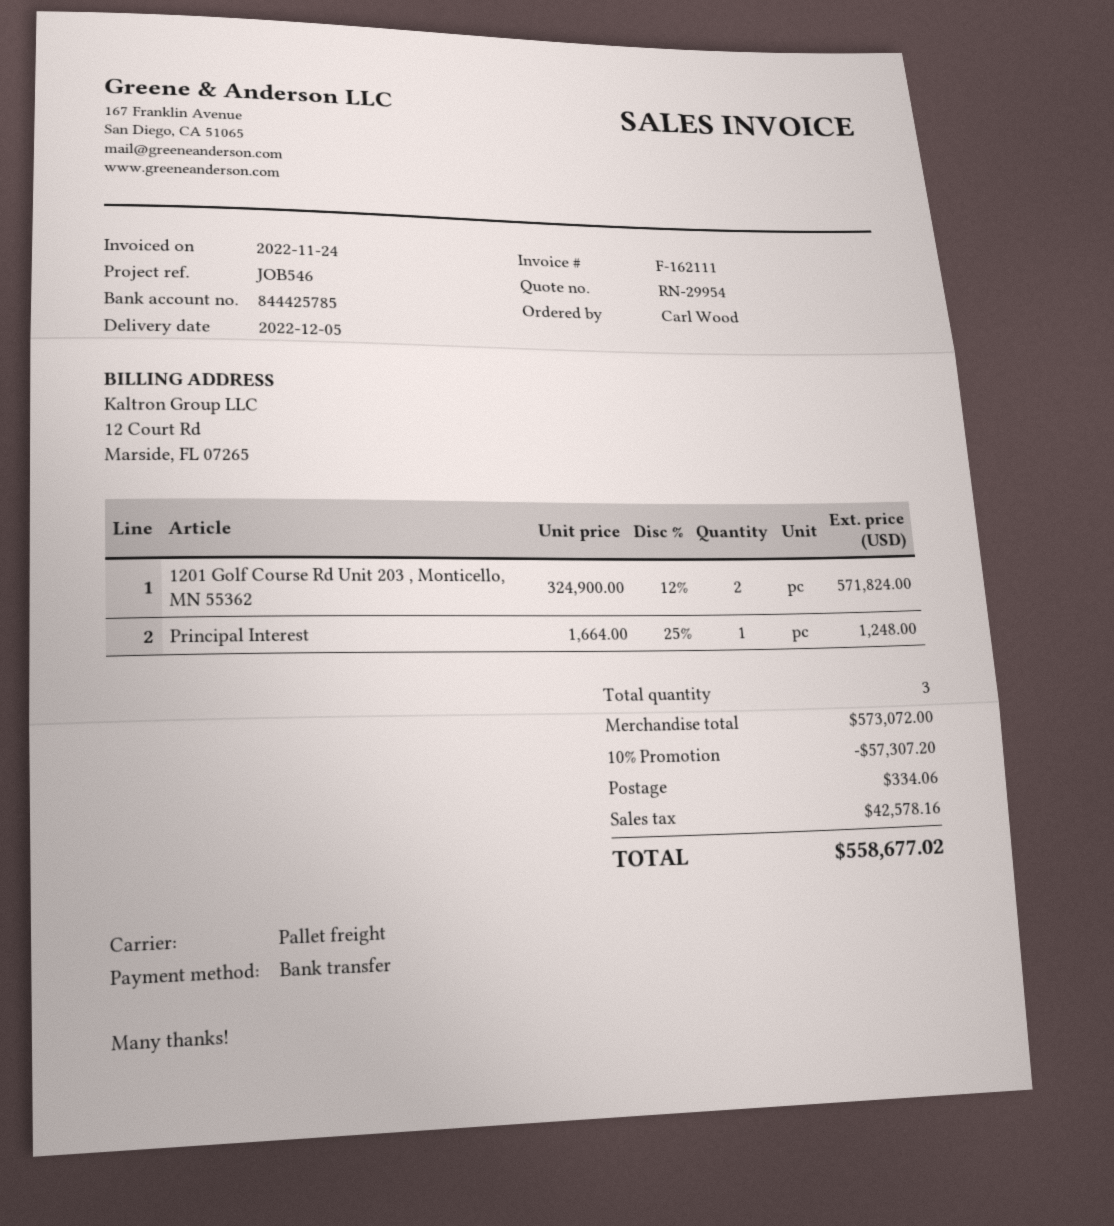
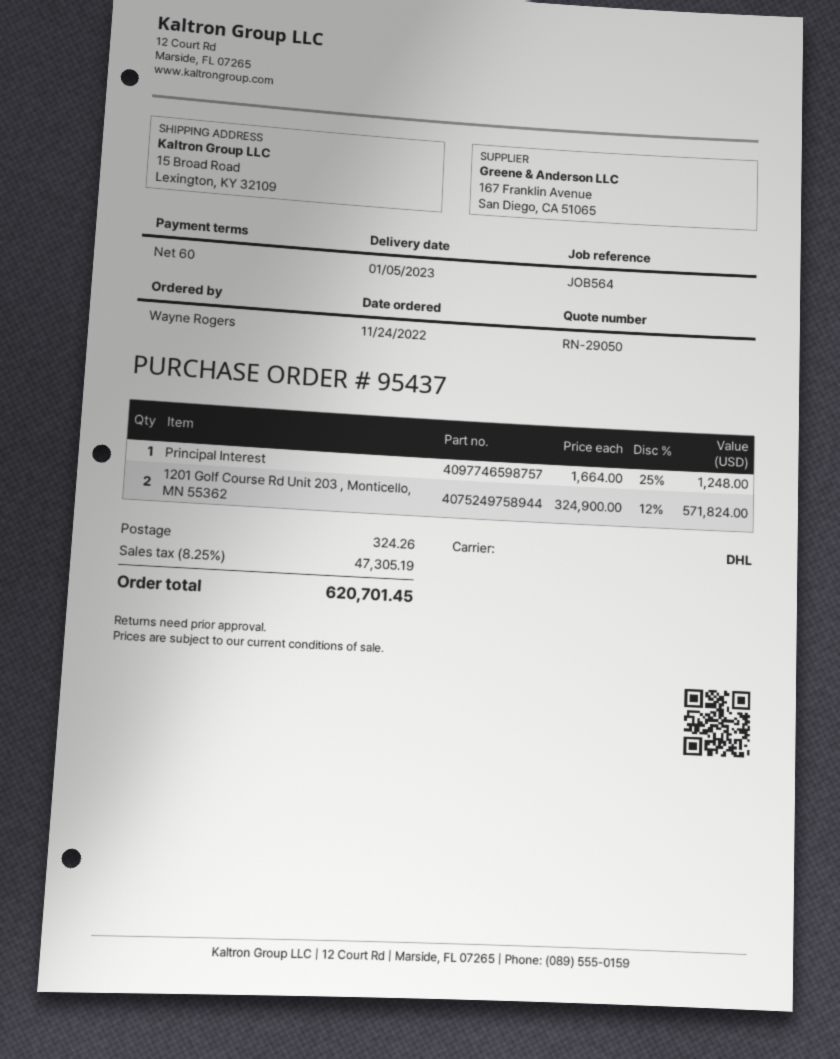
quote number: RN-29954 -> RN-29050
delivery date: 2022-12-05 -> 2023-01-05
reference: JOB546 -> JOB564
ordered by: Carl Wood -> Wayne Rogers
shipping method: pallet freight -> DHL
discount: 10% = 57307.20 -> none
shipping: 334.06 -> 324.26
tax: 42578.16 -> 47305.19
total: 558677.02 -> 620701.45

